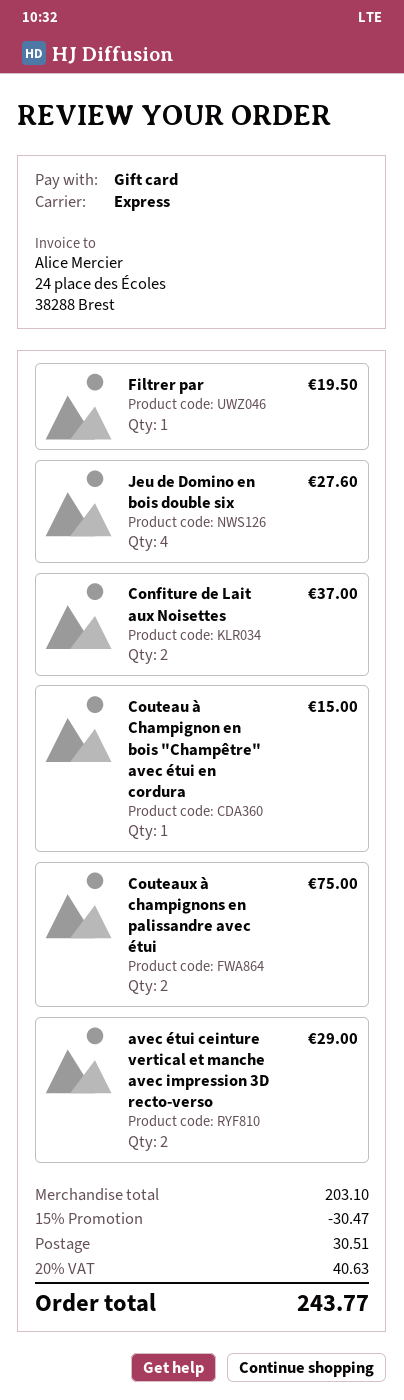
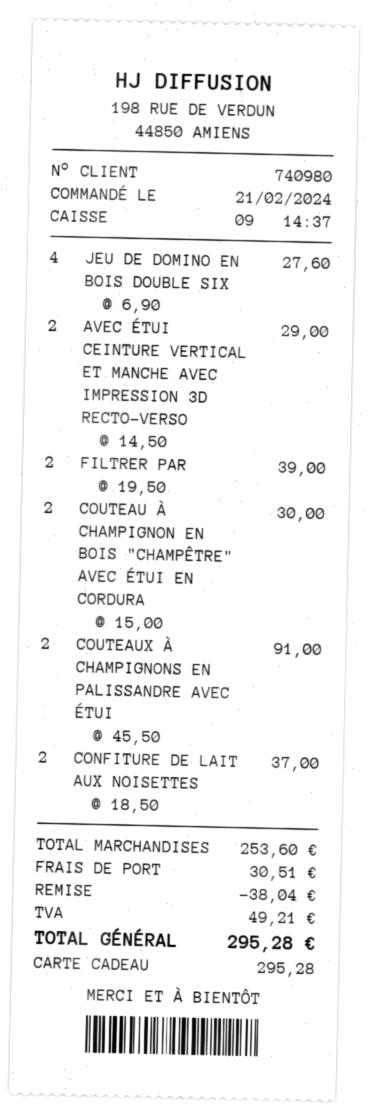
Filtrer par: 1 for 19.50 -> 2 for 39.00
Couteau à Champignon en bois "Champêtre" avec étui en cordura: 1 for 15.00 -> 2 for 30.00
Couteaux à champignons en palissandre avec étui: 2 for 75.00 -> 2 for 91.00
subtotal: 203.10 -> 253.60
discount: 30.47 -> 38.04
tax: 40.63 -> 49.21
total: 243.77 -> 295.28

